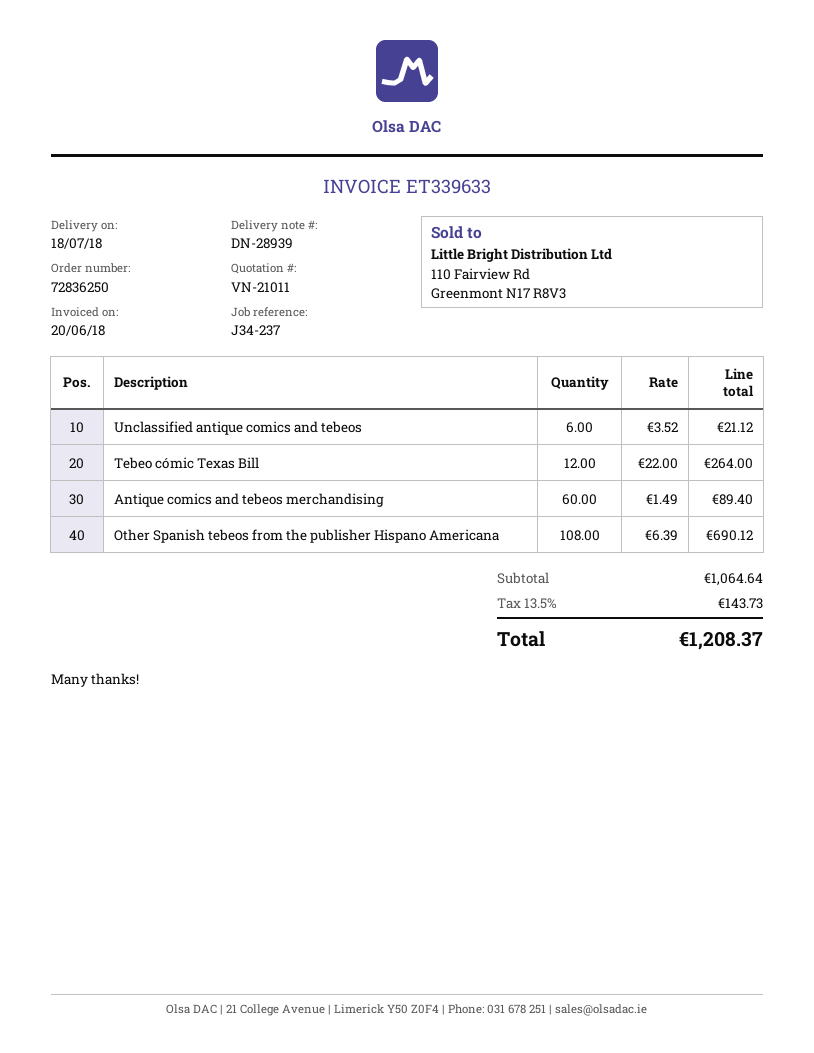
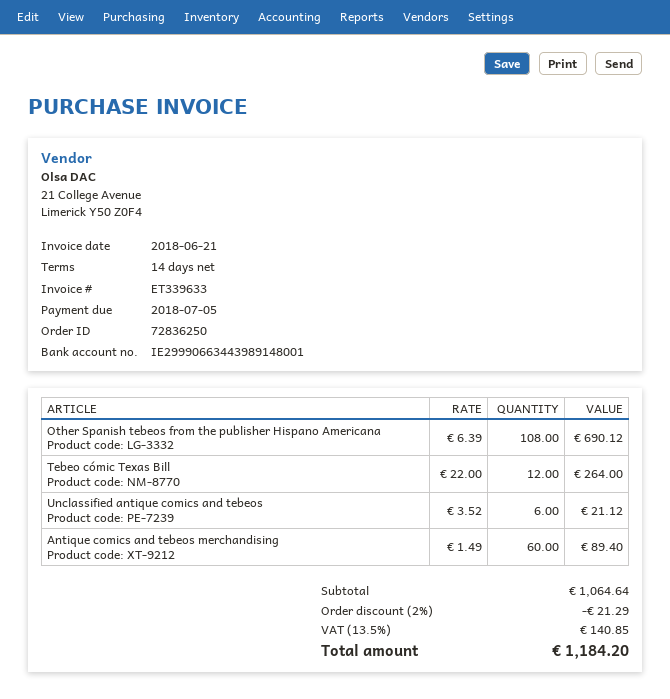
invoice date: 2018-06-20 -> 2018-06-21
discount: none -> 2% = 21.29
tax: 13.5% = 143.73 -> 13.5% = 140.85
total: 1208.37 -> 1184.20

